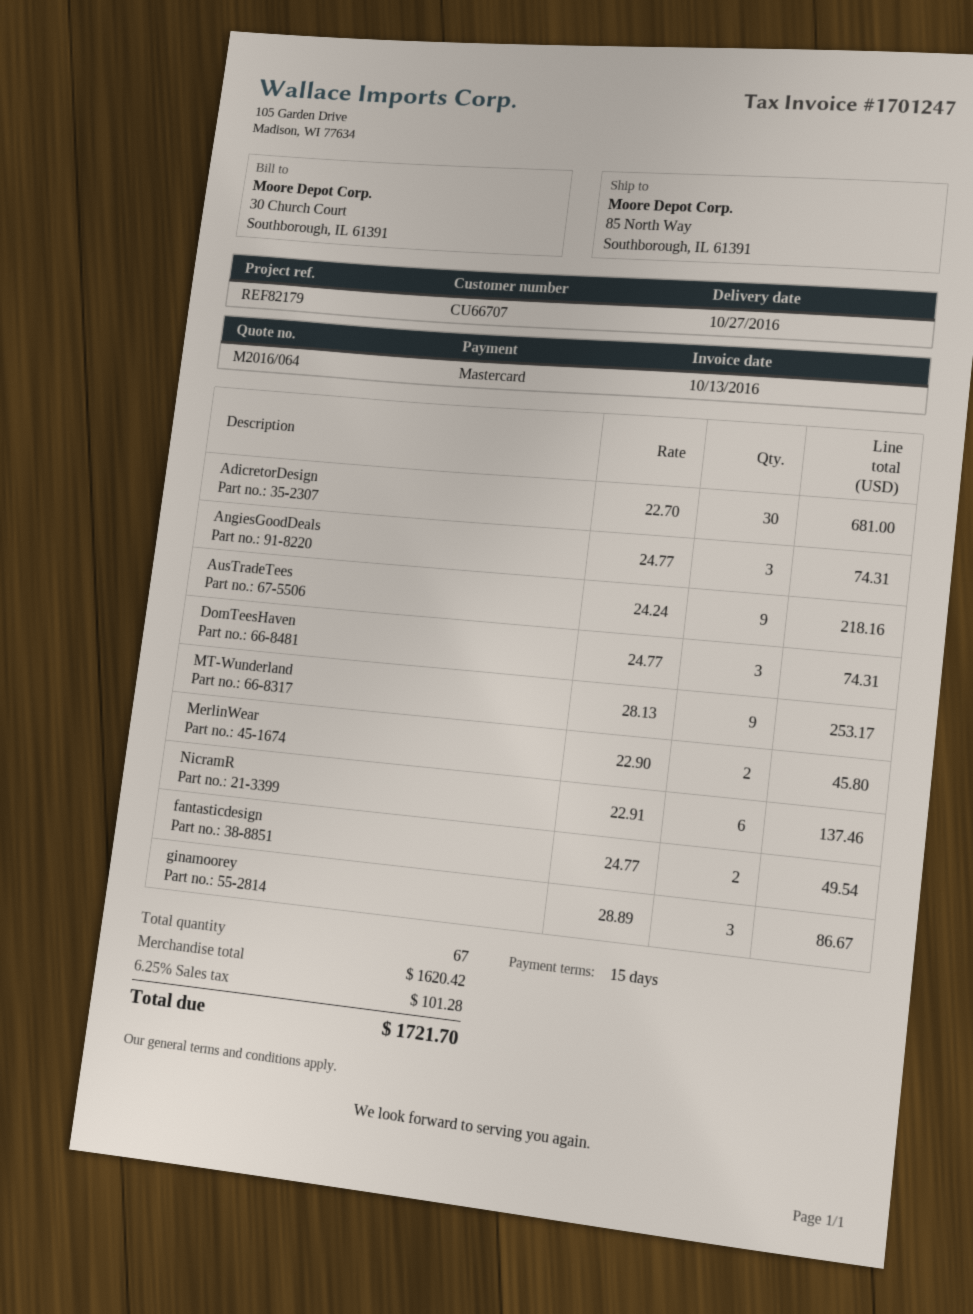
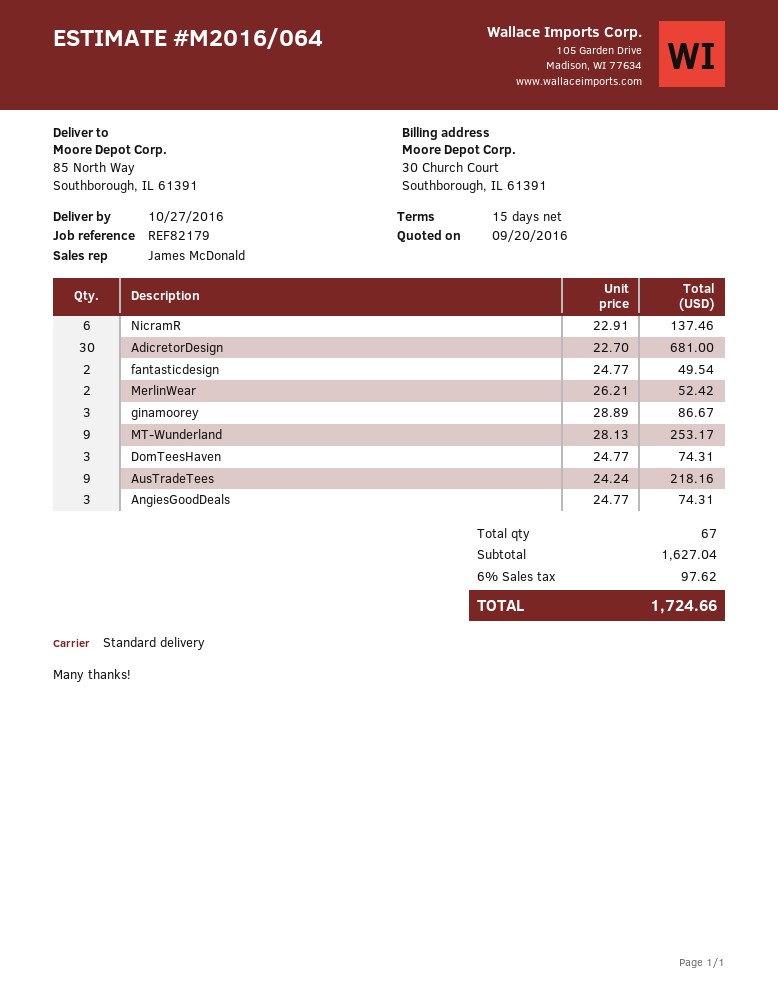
MerlinWear: 2 x 22.90 = 45.80 -> 2 x 26.21 = 52.42
subtotal: 1620.42 -> 1627.04
tax: 6.25% = 101.28 -> 6% = 97.62
total: 1721.70 -> 1724.66

